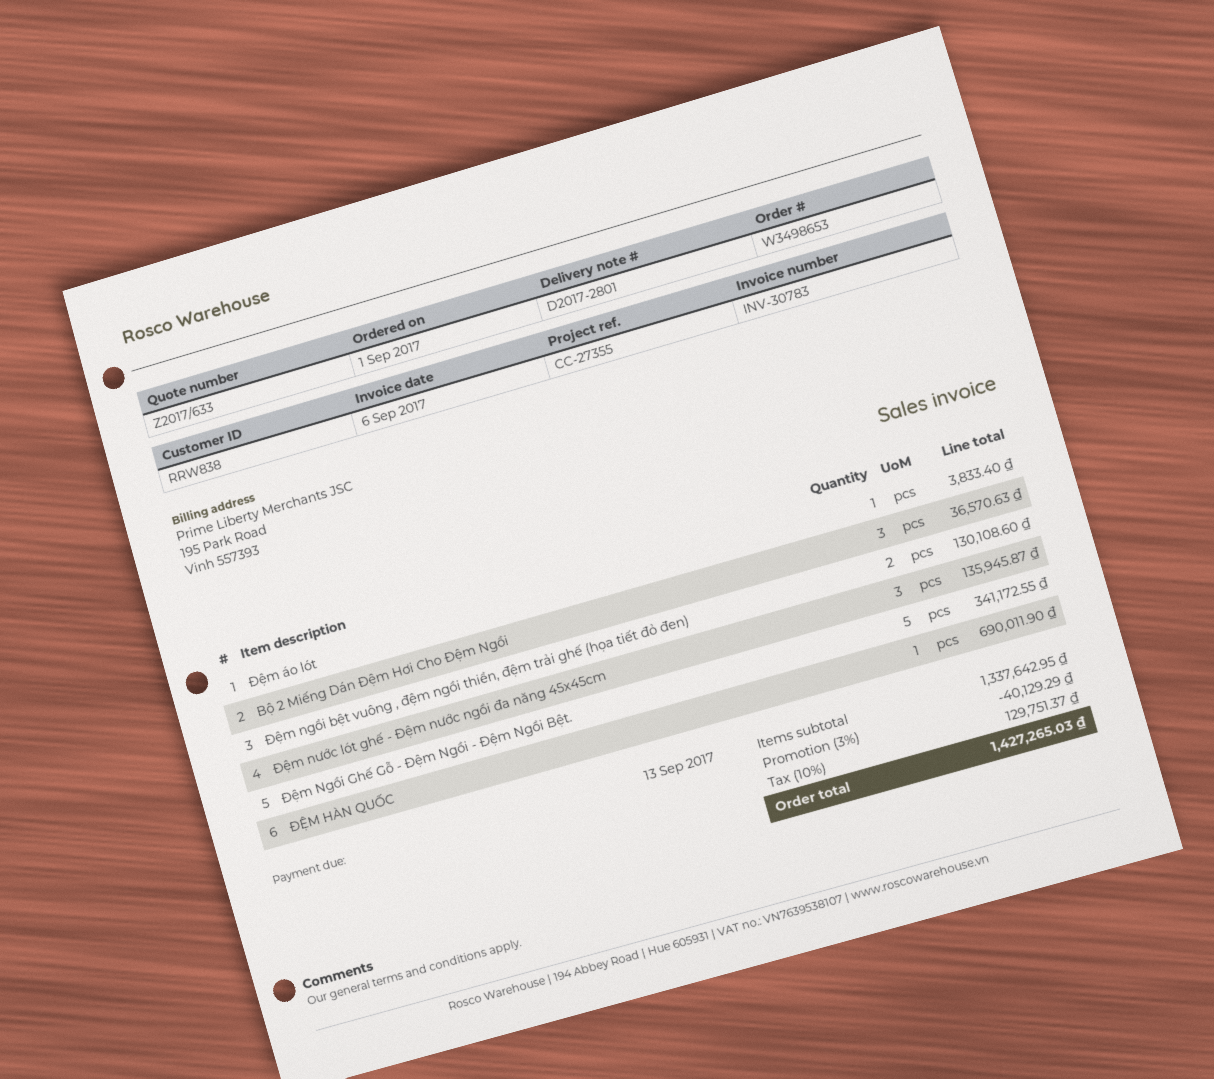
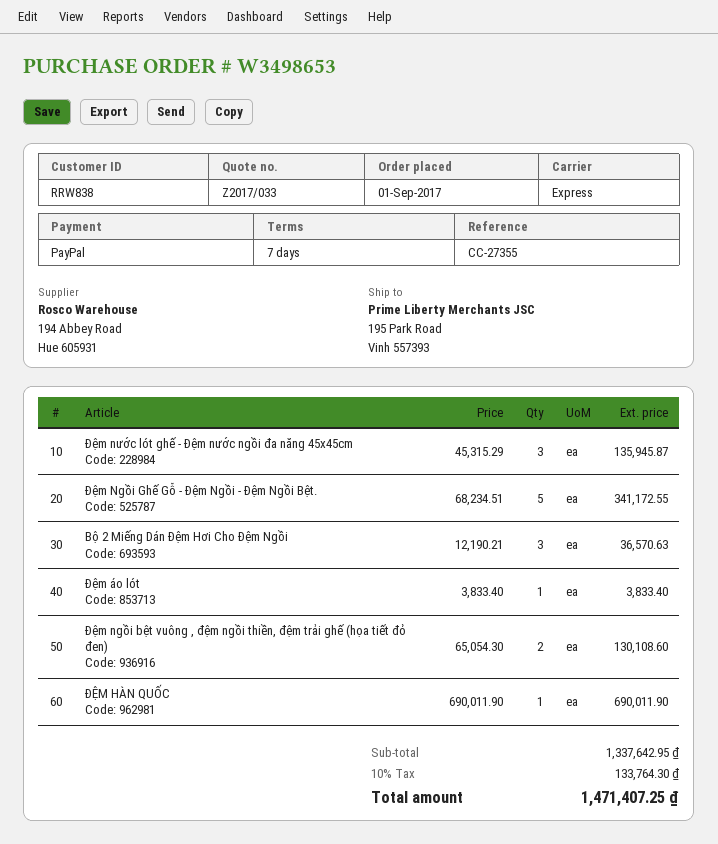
quote number: Z2017/633 -> Z2017/033
discount: 3% = 40129.29 -> none
tax: 10% = 129751.37 -> 10% = 133764.30
total: 1427265.03 -> 1471407.25

